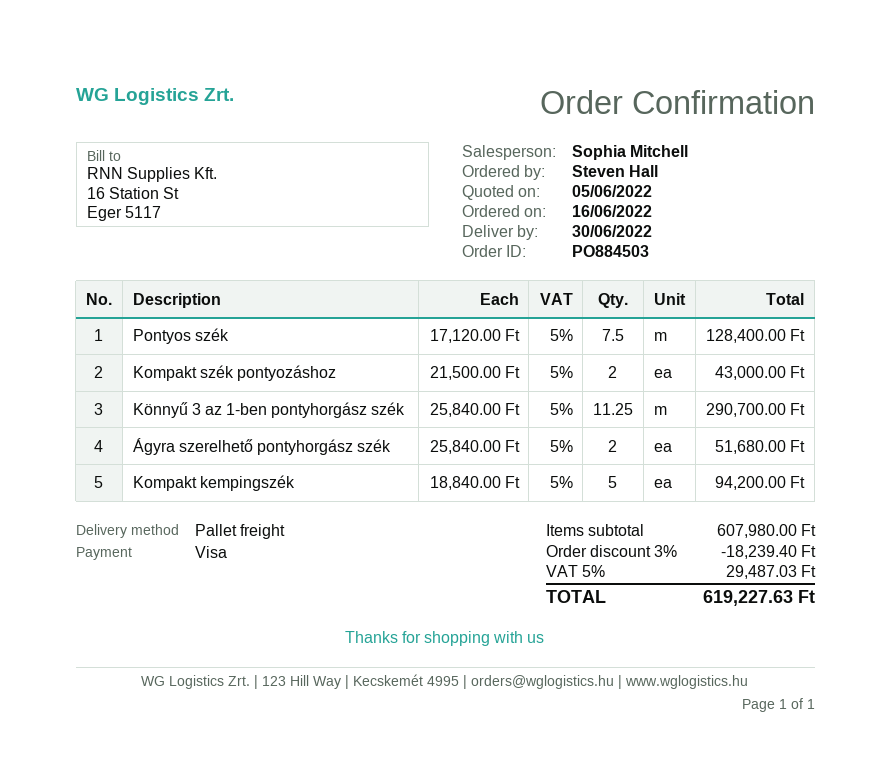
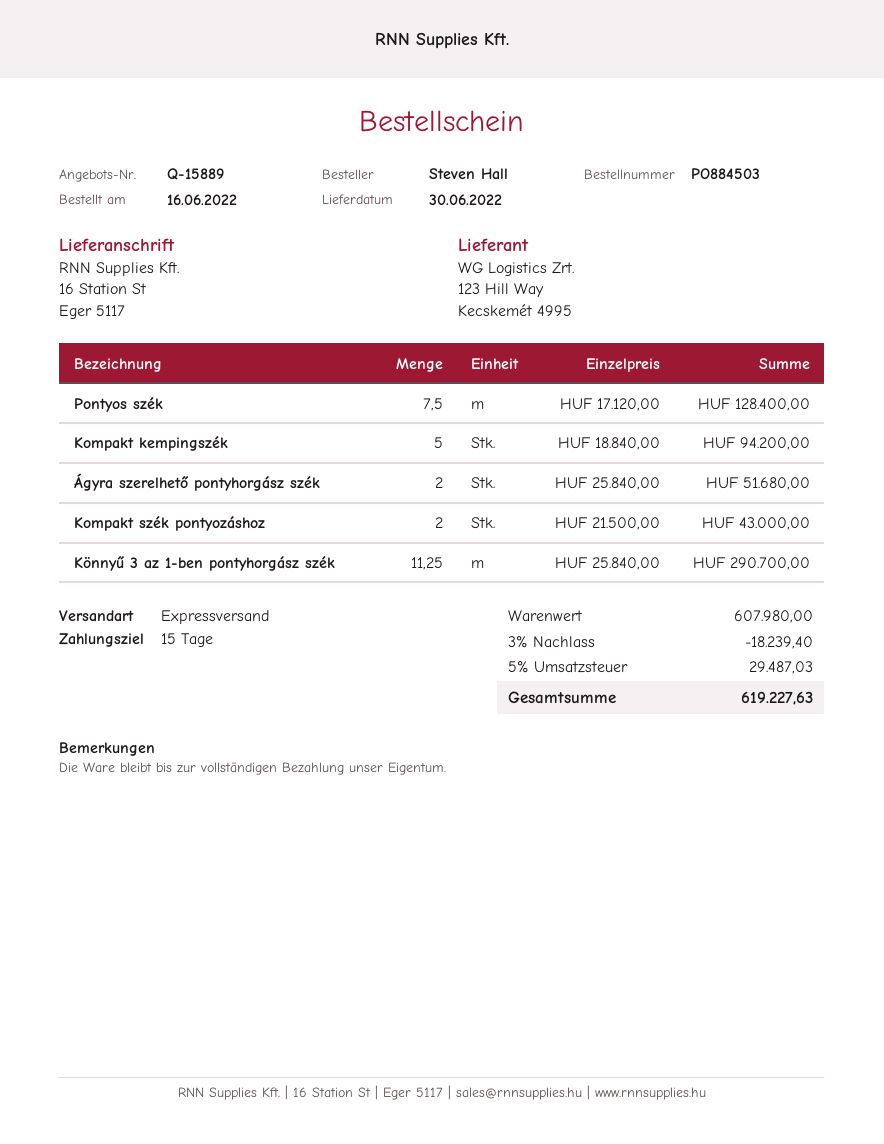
shipping method: pallet freight -> express

